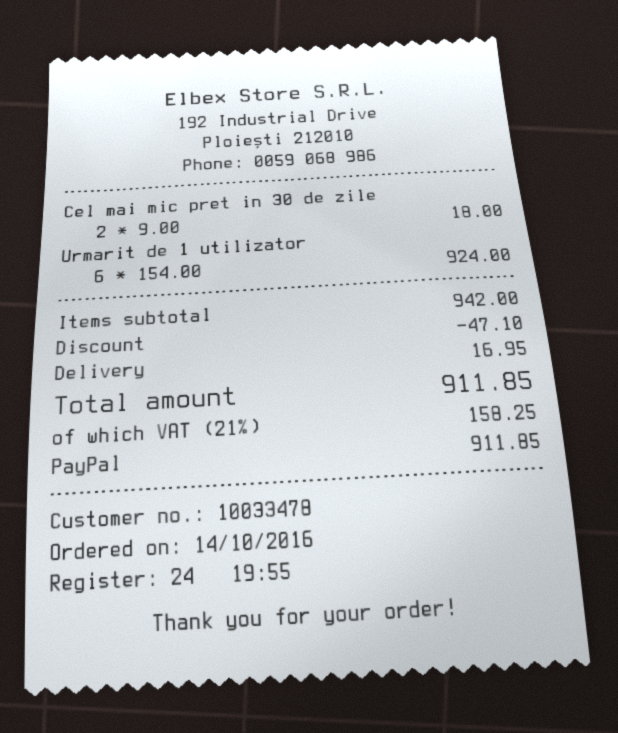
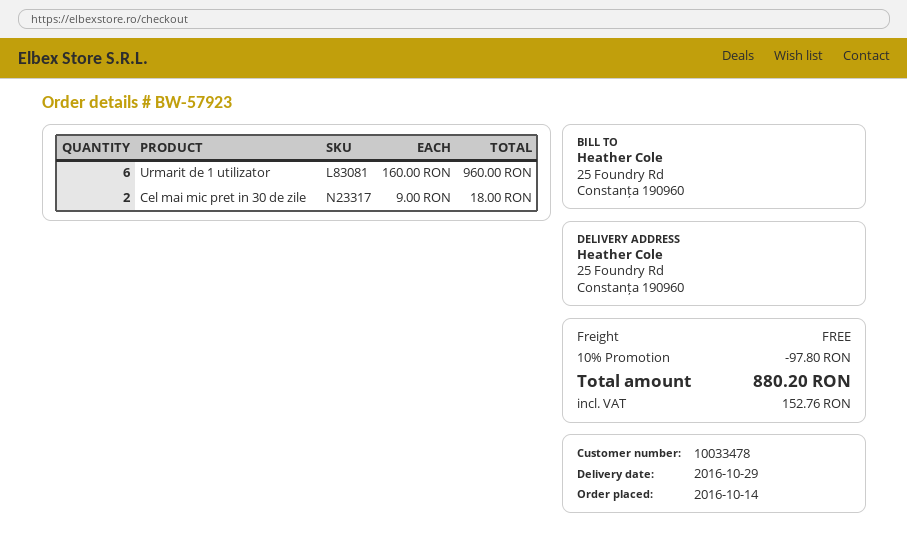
Urmarit de 1 utilizator: 6 x 154.00 = 924.00 -> 6 x 160.00 = 960.00
discount: 47.10 -> 97.80
shipping: 16.95 -> 0.00
tax: 158.25 -> 152.76
total: 911.85 -> 880.20

